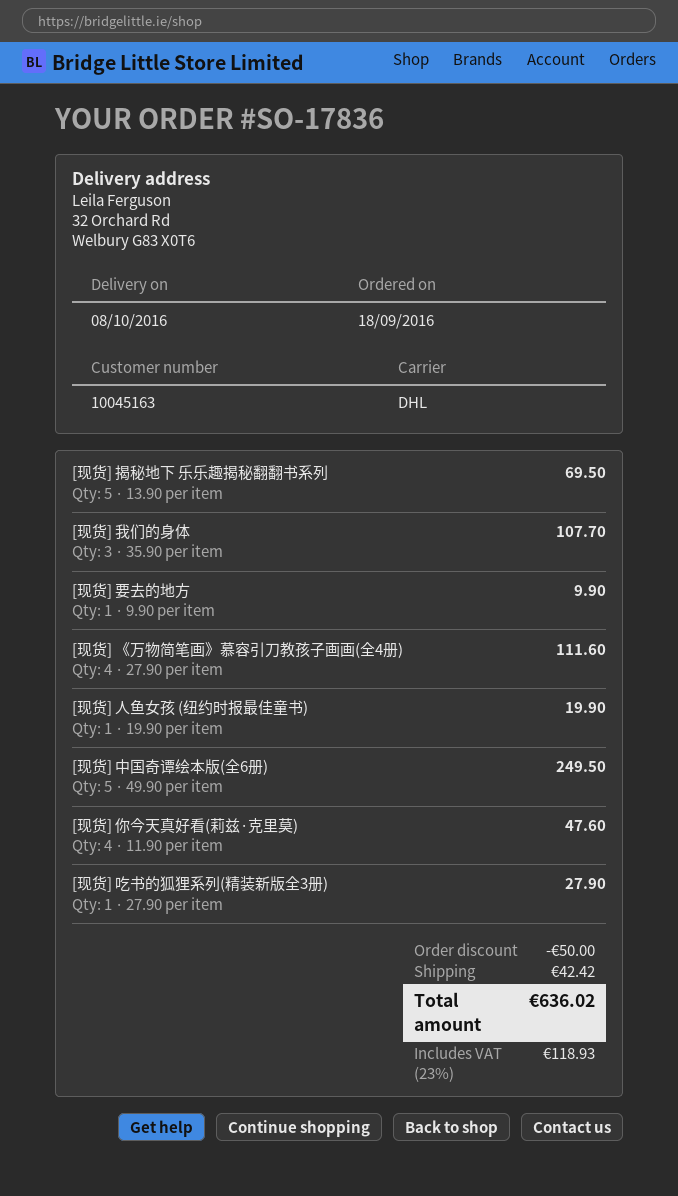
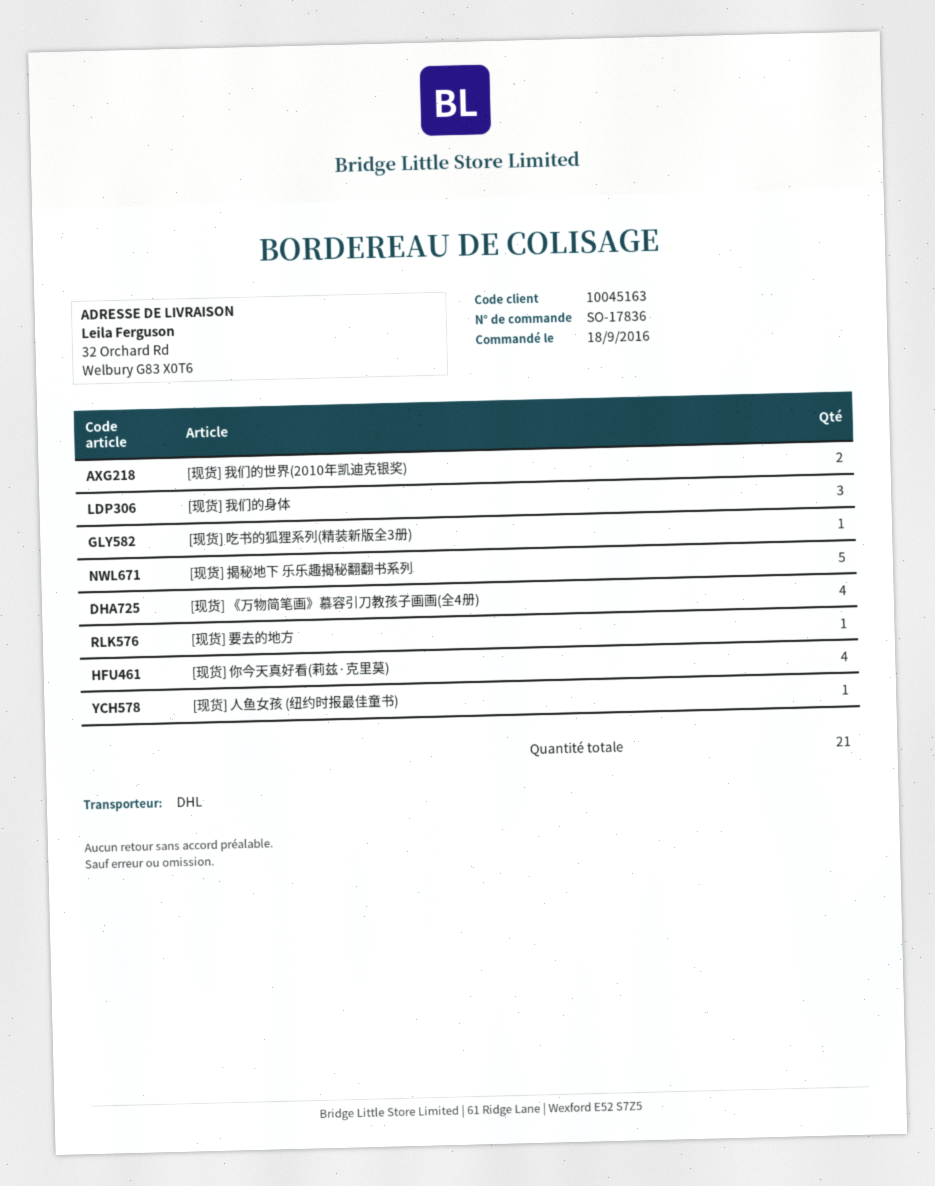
[现货] 中国奇谭绘本版(全6册): 5 -> none
[现货] 我们的世界(2010年凯迪克银奖): none -> 2

